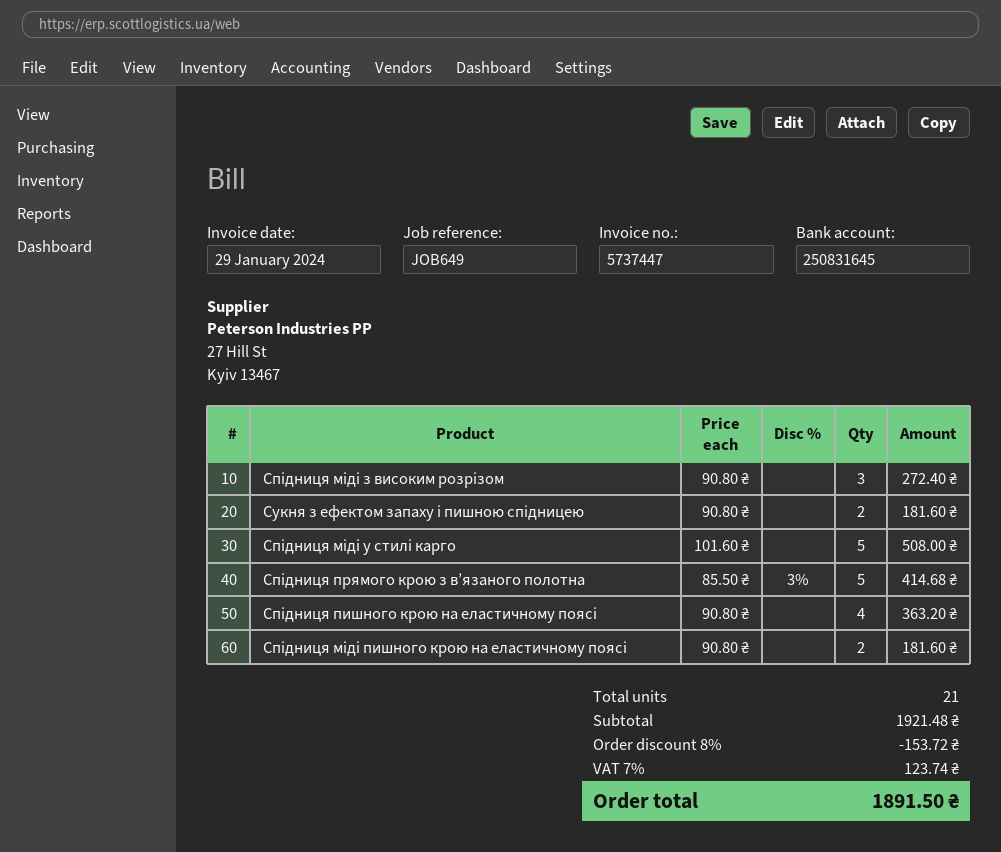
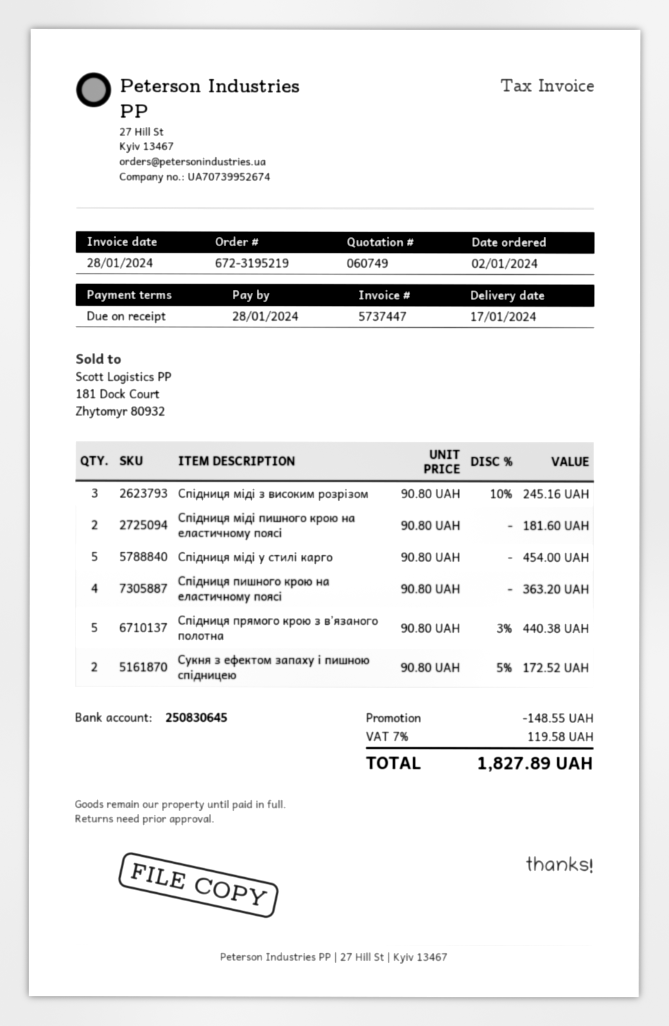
invoice date: 2024-01-29 -> 2024-01-28
bank account: 250831645 -> 250830645
Спідниця міді з високим розрізом: 3 x 90.80 = 272.40 -> 3 x 90.80 - 10% = 245.16
Сукня з ефектом запаху і пишною спідницею: 2 x 90.80 = 181.60 -> 2 x 90.80 - 5% = 172.52
Спідниця міді у стилі карго: 5 x 101.60 = 508.00 -> 5 x 90.80 = 454.00
Спідниця прямого крою з в’язаного полотна: 5 x 85.50 - 3% = 414.68 -> 5 x 90.80 - 3% = 440.38
discount: 153.72 -> 148.55
tax: 7% = 123.74 -> 7% = 119.58
total: 1891.50 -> 1827.89

